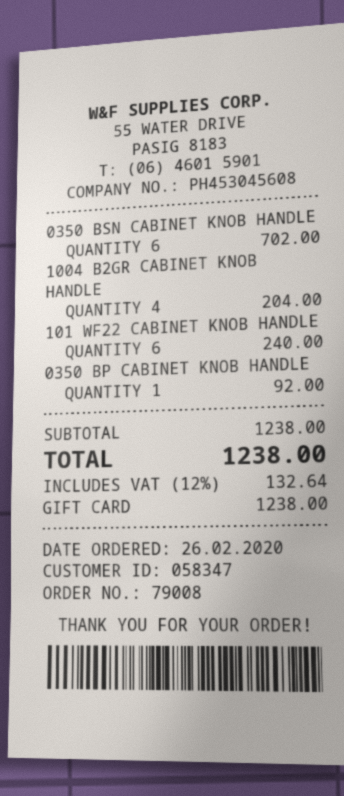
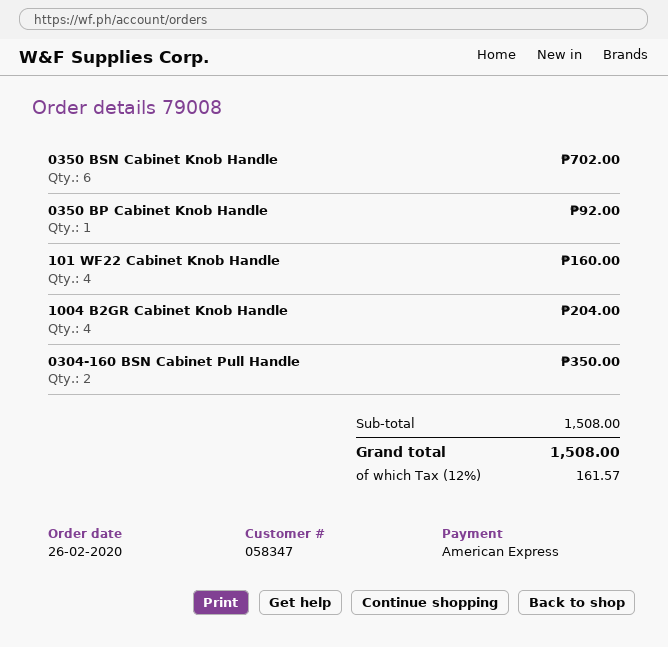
payment method: gift card -> American Express
101 WF22 CABINET KNOB HANDLE: 6 for 240.00 -> 4 for 160.00
0304-160 BSN Cabinet Pull Handle: none -> 2 for 350.00
subtotal: 1238.00 -> 1508.00
tax: 12% = 132.64 -> 12% = 161.57
total: 1238.00 -> 1508.00

